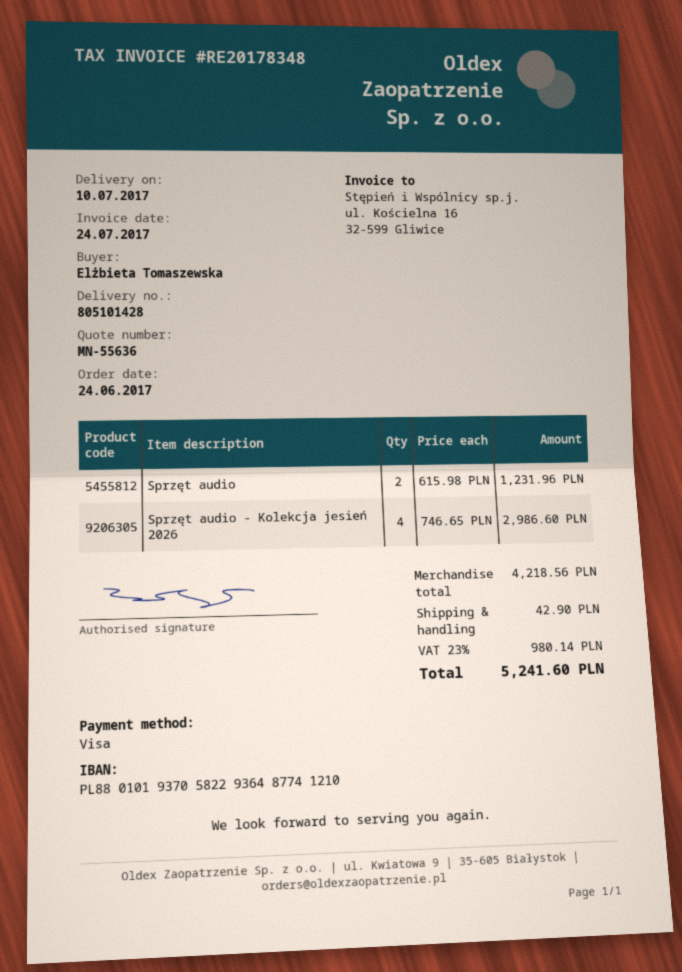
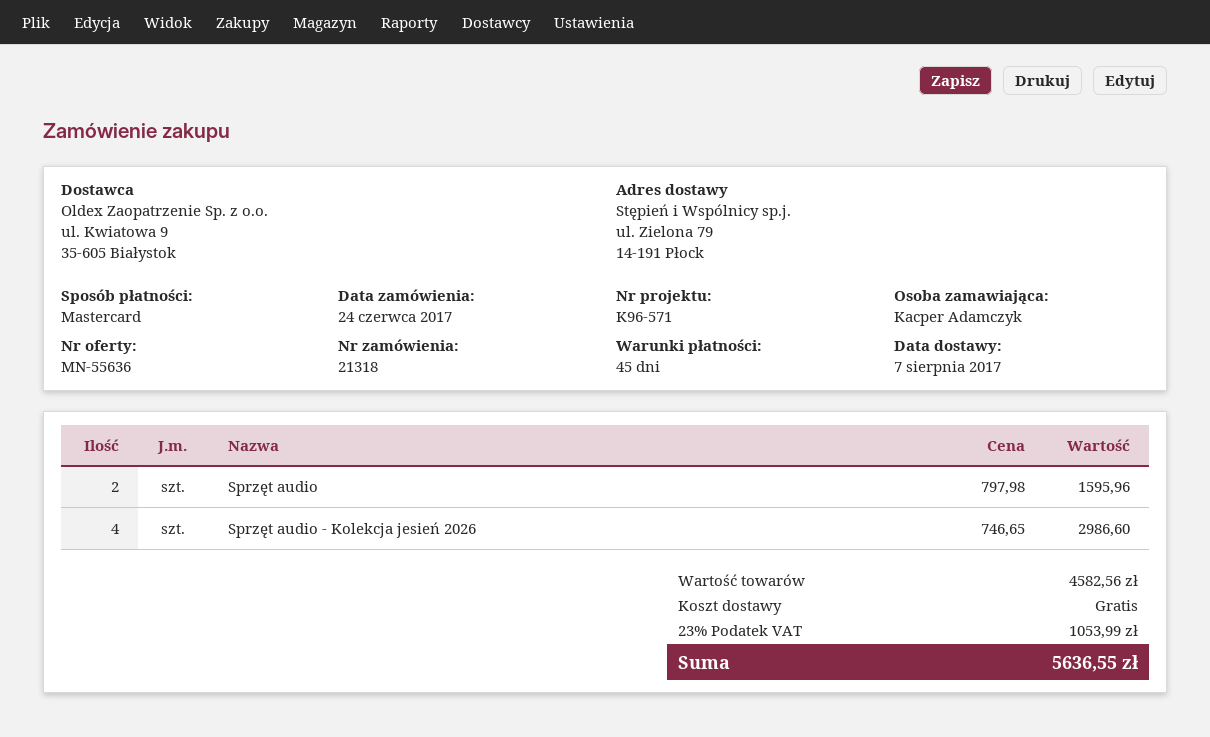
delivery date: 2017-07-10 -> 2017-08-07
ordered by: Elżbieta Tomaszewska -> Kacper Adamczyk
payment method: Visa -> Mastercard
Sprzęt audio: 2 x 615.98 = 1231.96 -> 2 x 797.98 = 1595.96
subtotal: 4218.56 -> 4582.56
shipping: 42.90 -> 0.00
tax: 23% = 980.14 -> 23% = 1053.99
total: 5241.60 -> 5636.55

